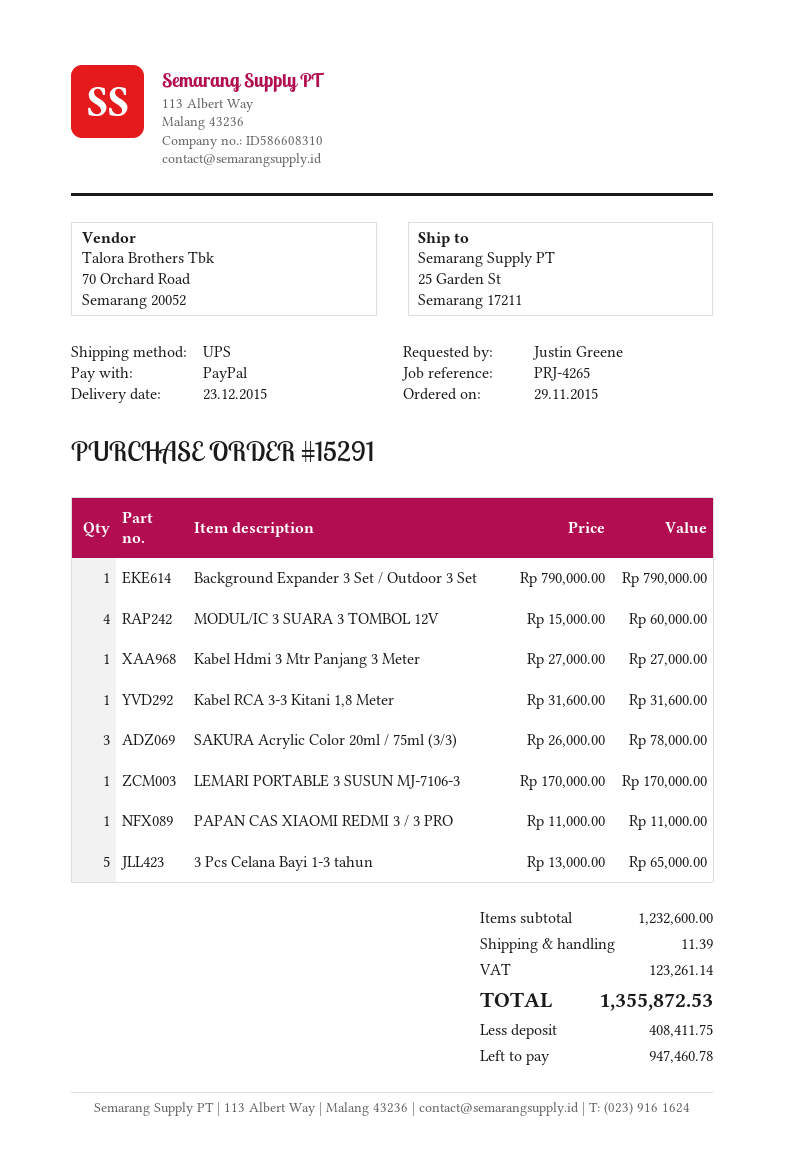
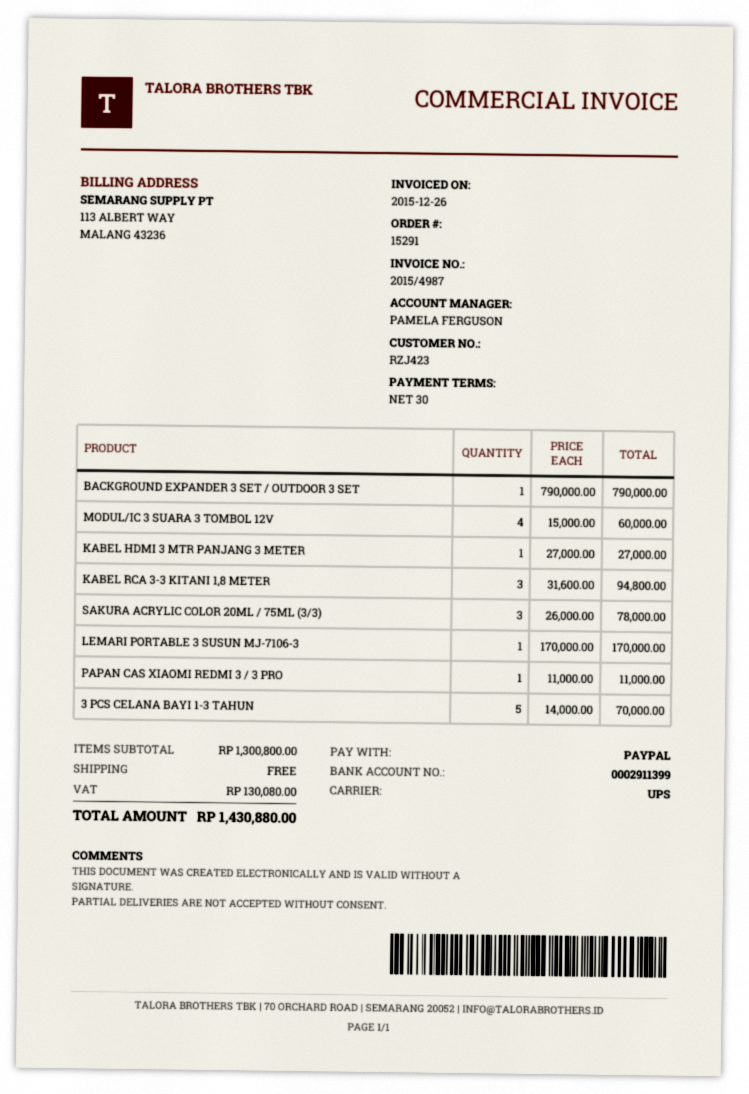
Kabel RCA 3-3 Kitani 1,8 Meter: 1 x 31600.00 = 31600.00 -> 3 x 31600.00 = 94800.00
3 Pcs Celana Bayi 1-3 tahun: 5 x 13000.00 = 65000.00 -> 5 x 14000.00 = 70000.00
subtotal: 1232600.00 -> 1300800.00
shipping: 11.39 -> 0.00
tax: 123261.14 -> 130080.00
total: 1355872.53 -> 1430880.00

